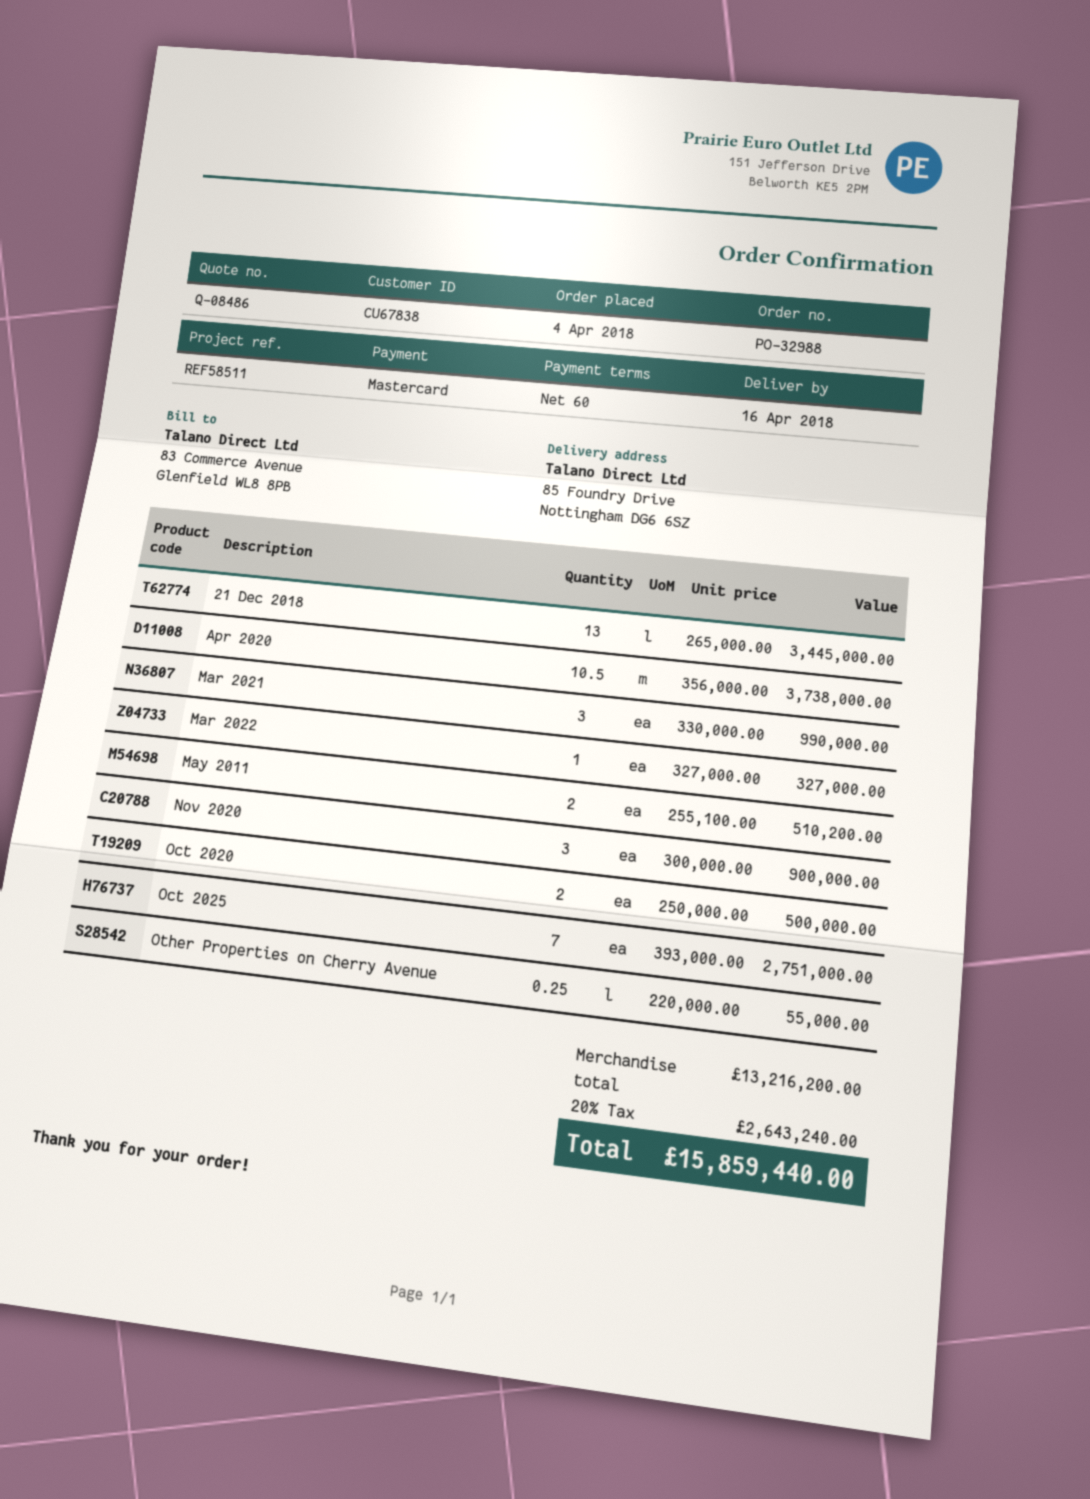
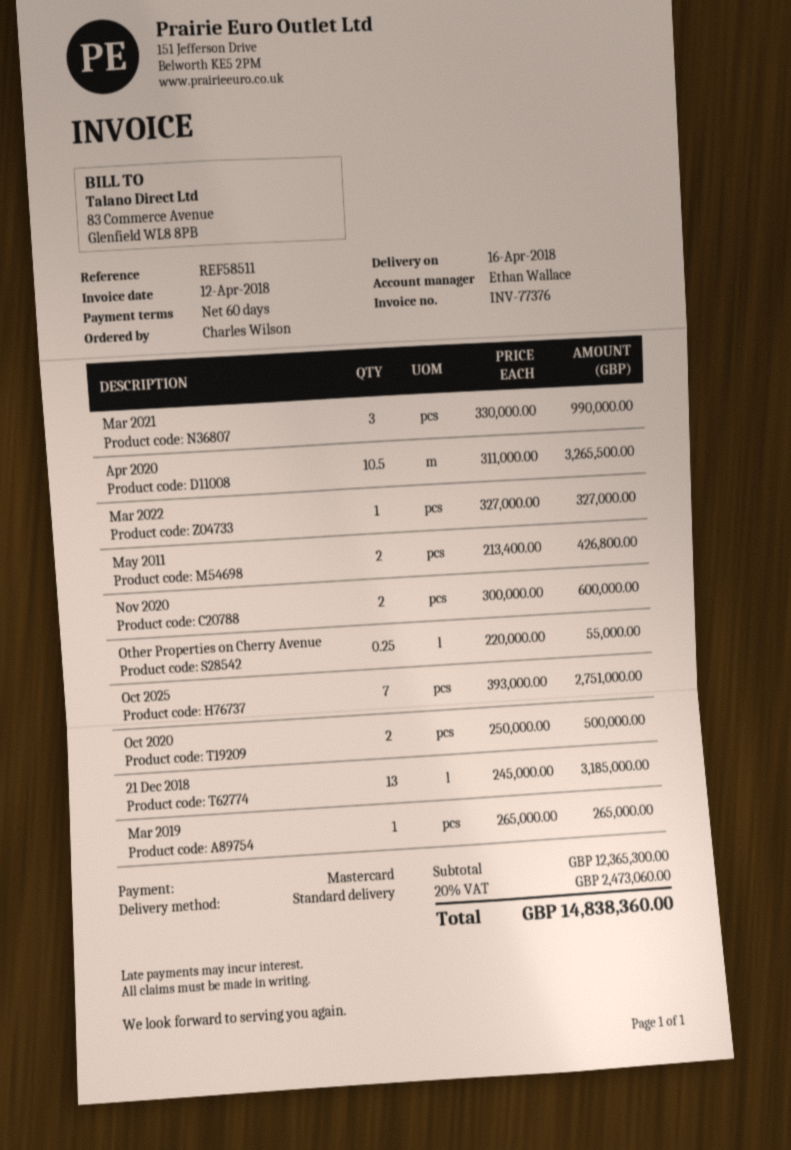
21 Dec 2018: 13 x 265000.00 = 3445000.00 -> 13 x 245000.00 = 3185000.00
Apr 2020: 10.5 x 356000.00 = 3738000.00 -> 10.5 x 311000.00 = 3265500.00
May 2011: 2 x 255100.00 = 510200.00 -> 2 x 213400.00 = 426800.00
Nov 2020: 3 x 300000.00 = 900000.00 -> 2 x 300000.00 = 600000.00
Mar 2019: none -> 1 x 265000.00 = 265000.00
subtotal: 13216200.00 -> 12365300.00
tax: 20% = 2643240.00 -> 20% = 2473060.00
total: 15859440.00 -> 14838360.00

